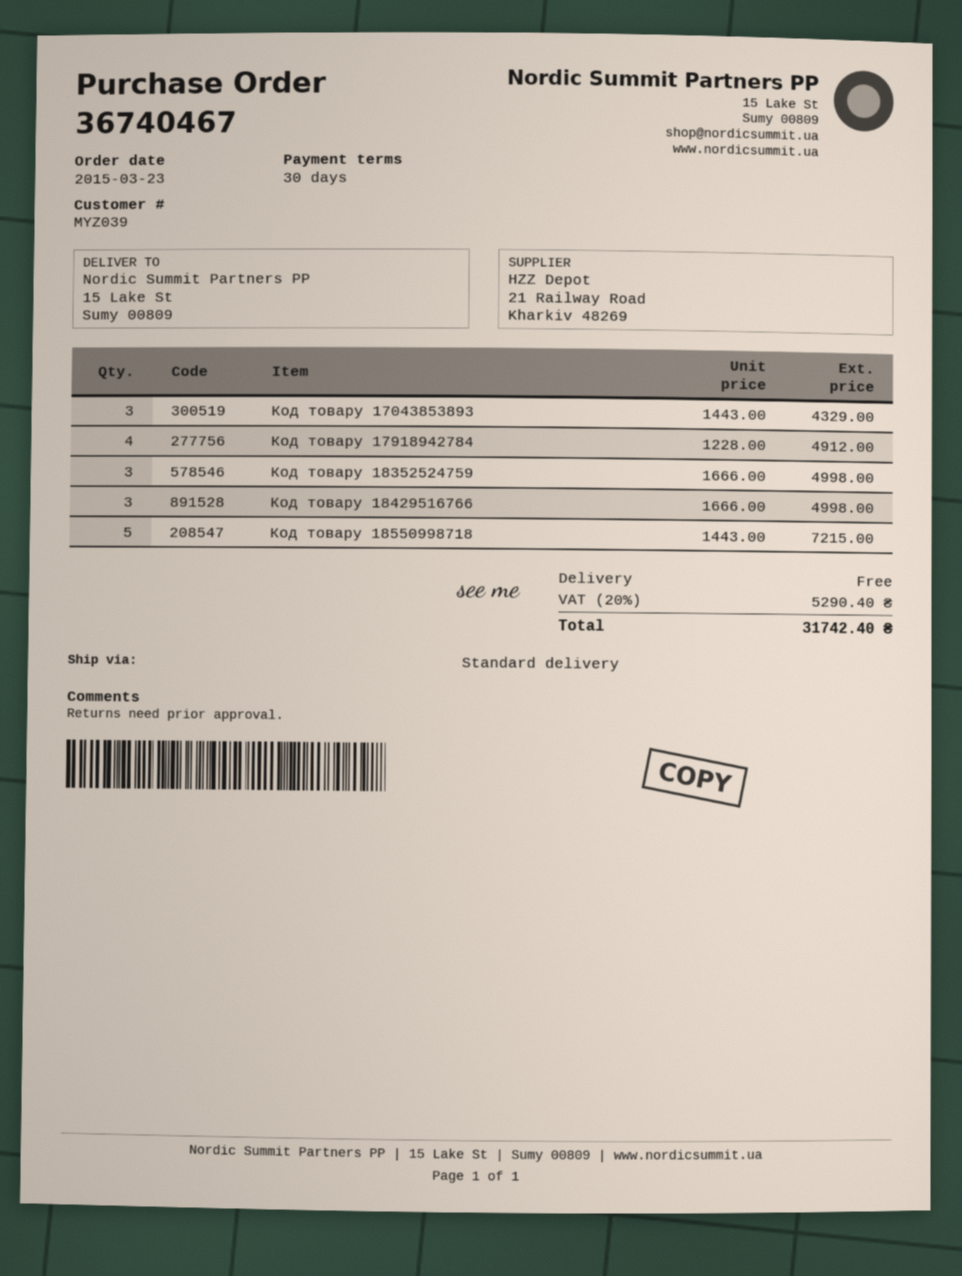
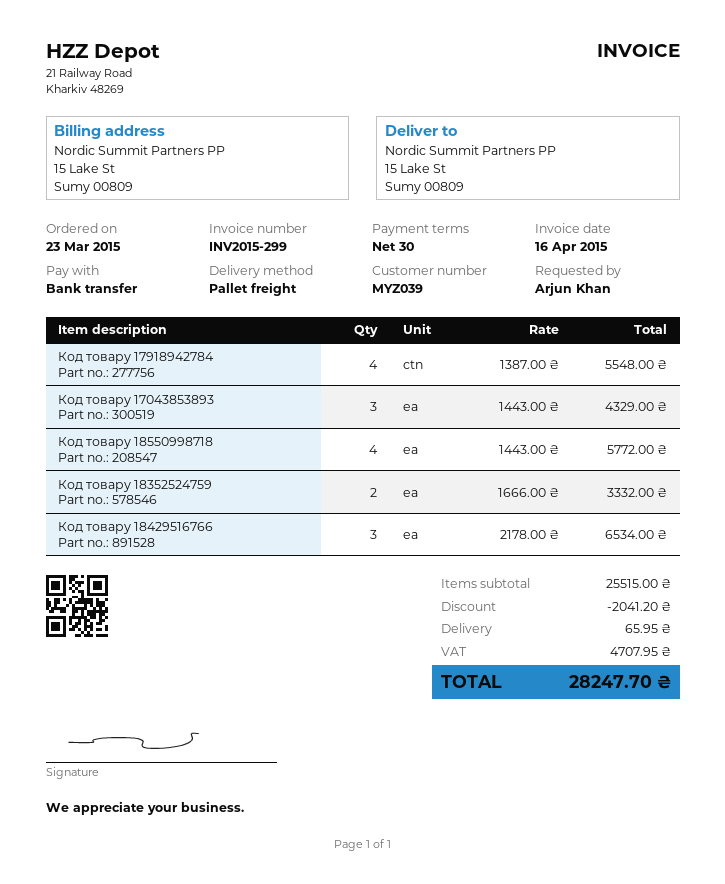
shipping method: standard -> pallet freight
Код товару 17918942784: 4 x 1228.00 = 4912.00 -> 4 x 1387.00 = 5548.00
Код товару 18352524759: 3 x 1666.00 = 4998.00 -> 2 x 1666.00 = 3332.00
Код товару 18429516766: 3 x 1666.00 = 4998.00 -> 3 x 2178.00 = 6534.00
Код товару 18550998718: 5 x 1443.00 = 7215.00 -> 4 x 1443.00 = 5772.00
discount: none -> 2041.20
shipping: 0.00 -> 65.95
tax: 5290.40 -> 4707.95
total: 31742.40 -> 28247.70

